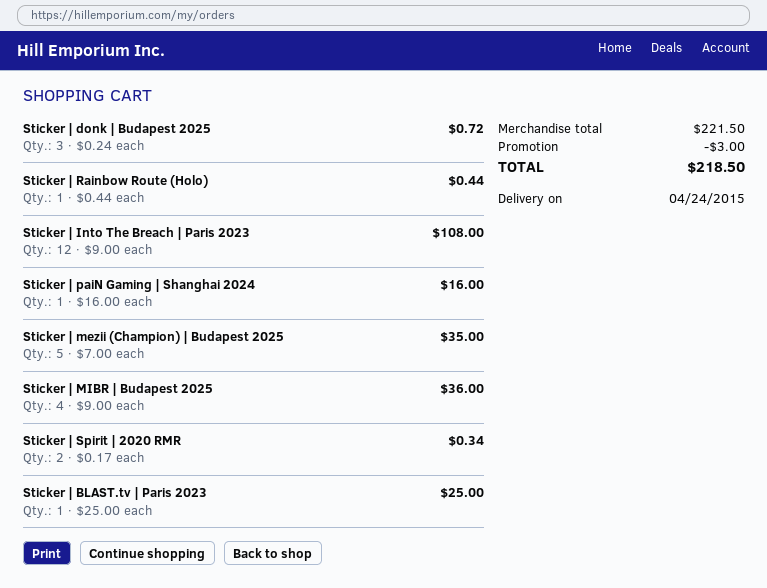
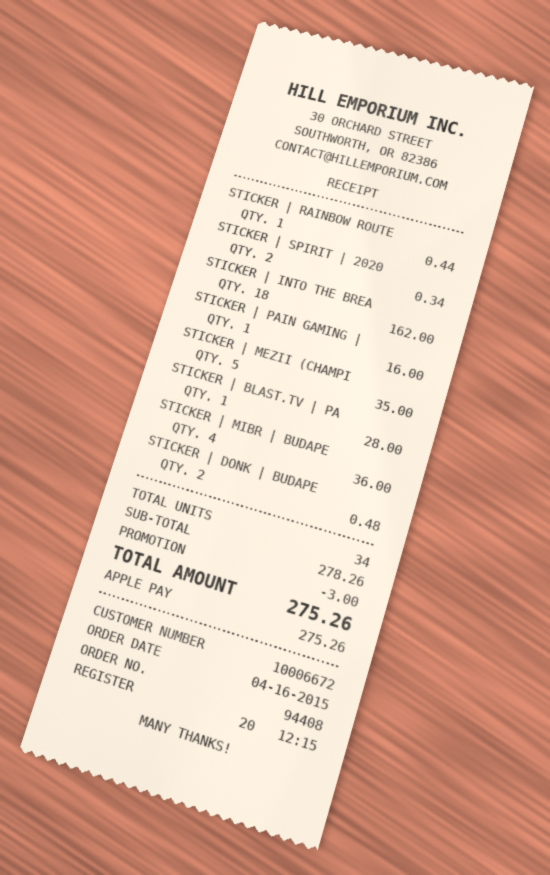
Sticker | donk | Budapest 2025: 3 for 0.72 -> 2 for 0.48
Sticker | Into The Breach | Paris 2023: 12 for 108.00 -> 18 for 162.00
Sticker | BLAST.tv | Paris 2023: 1 for 25.00 -> 1 for 28.00
subtotal: 221.50 -> 278.26
total: 218.50 -> 275.26

